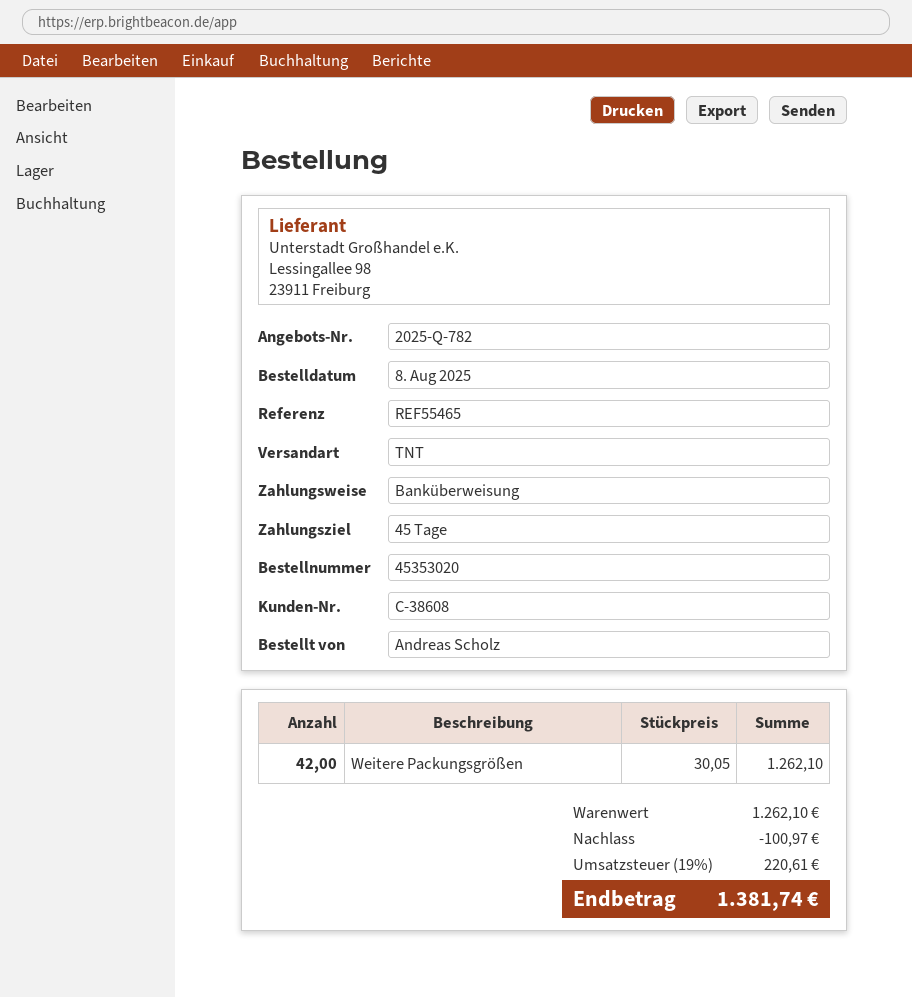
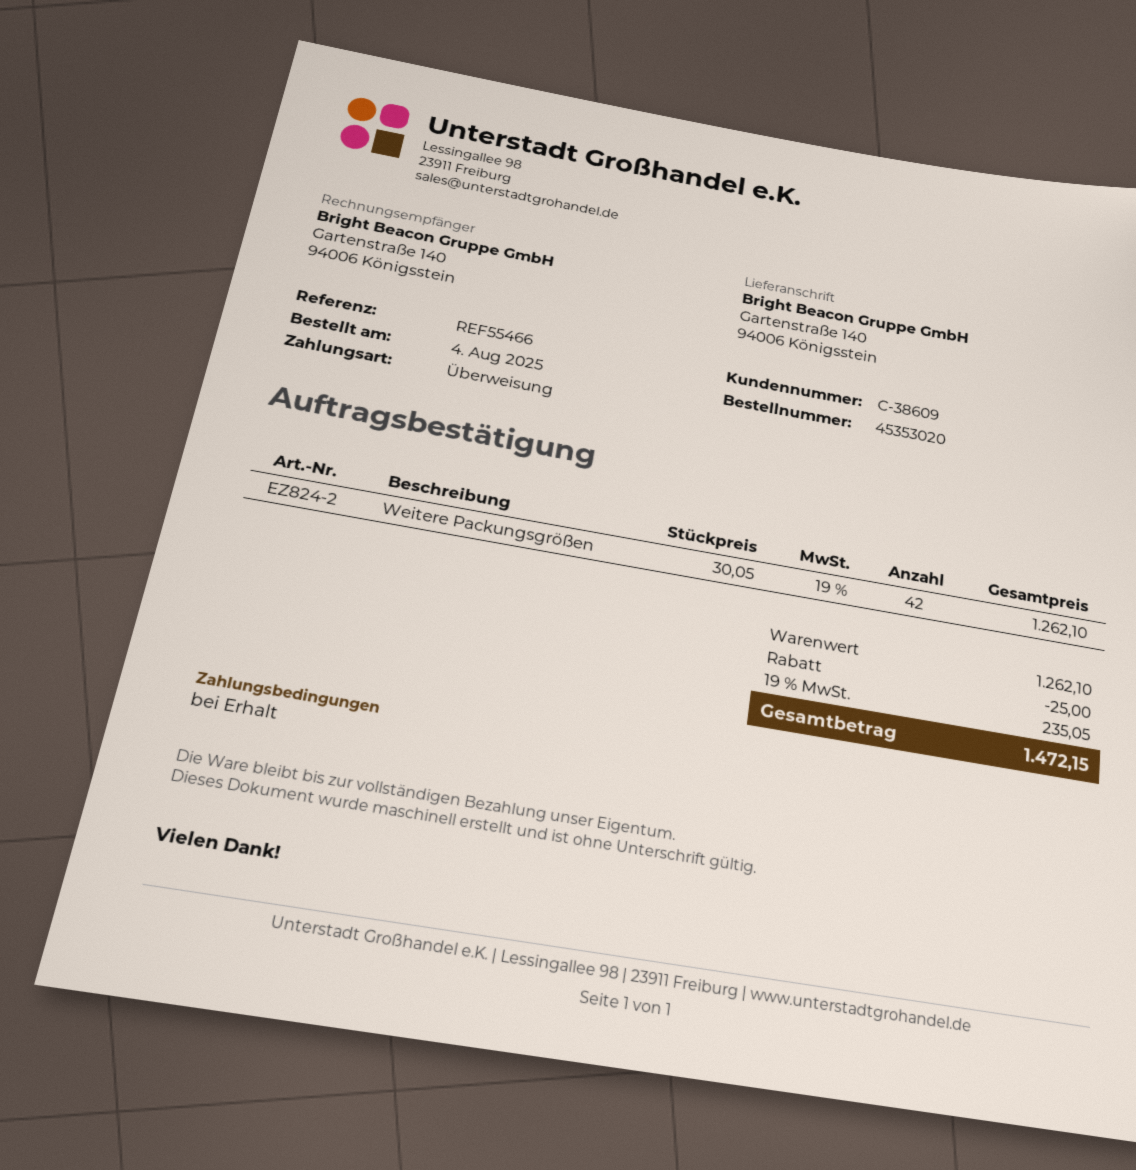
order date: 2025-08-08 -> 2025-08-04
payment terms: 45 days -> on receipt
customer number: C-38608 -> C-38609
reference: REF55465 -> REF55466
discount: 100.97 -> 25.00
tax: 19% = 220.61 -> 19% = 235.05
total: 1381.74 -> 1472.15

